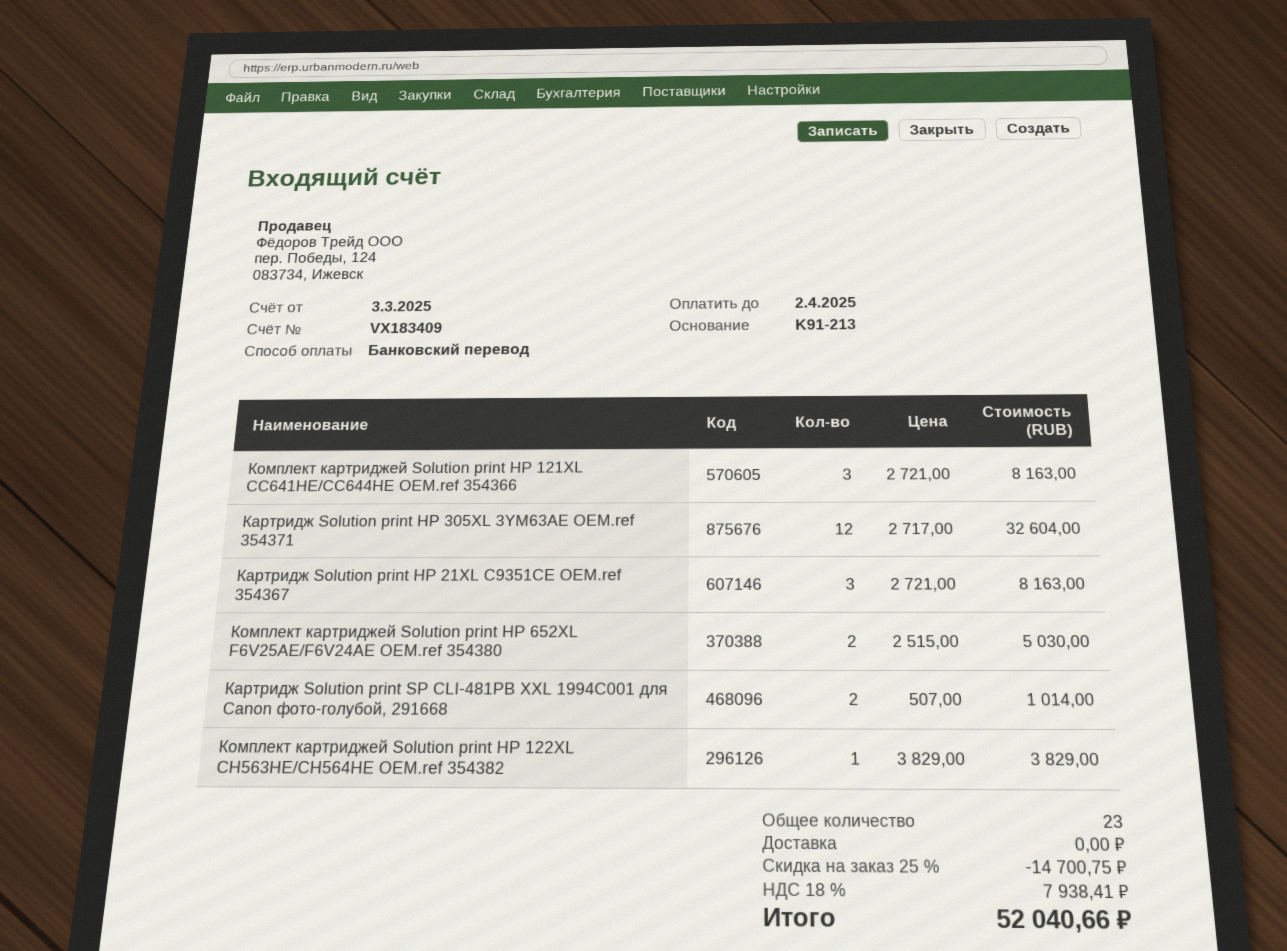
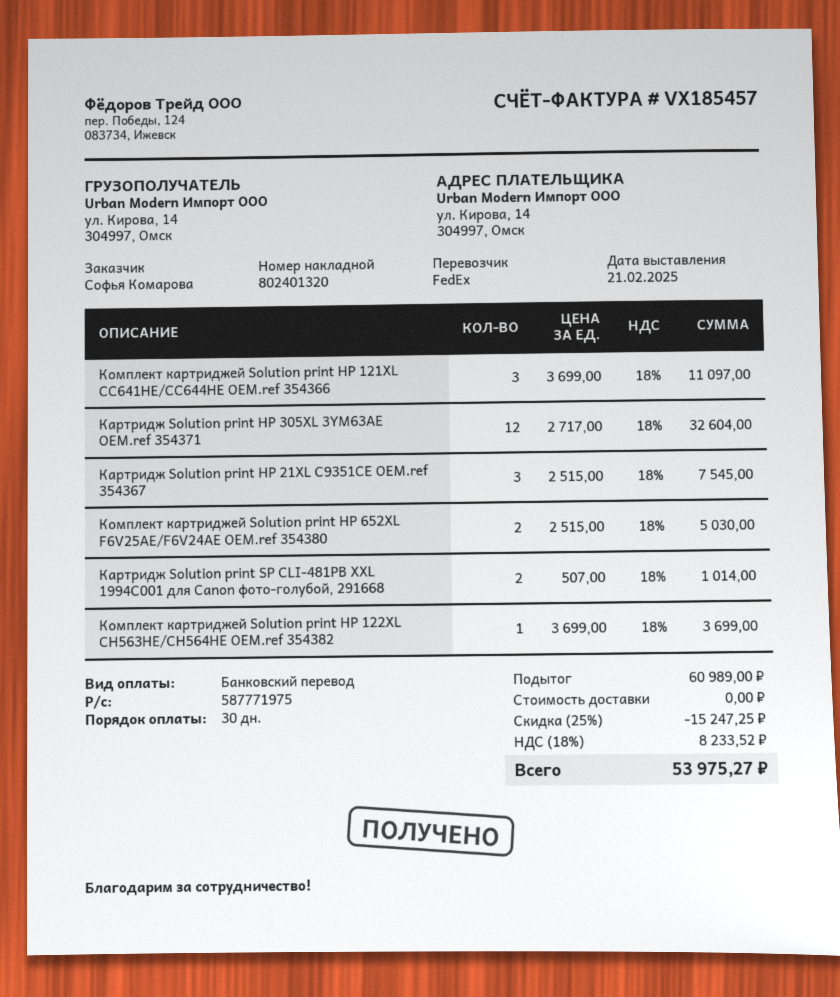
invoice number: VX183409 -> VX185457
invoice date: 2025-03-03 -> 2025-02-21
Комплект картриджей Solution print HP 121XL CC641HE/CC644HE OEM.ref 354366: 3 x 2721.00 = 8163.00 -> 3 x 3699.00 = 11097.00
Картридж Solution print HP 21XL C9351CE OEM.ref 354367: 3 x 2721.00 = 8163.00 -> 3 x 2515.00 = 7545.00
Комплект картриджей Solution print HP 122XL CH563HE/CH564HE OEM.ref 354382: 1 x 3829.00 = 3829.00 -> 1 x 3699.00 = 3699.00
discount: 25% = 14700.75 -> 25% = 15247.25
tax: 18% = 7938.41 -> 18% = 8233.52
total: 52040.66 -> 53975.27

